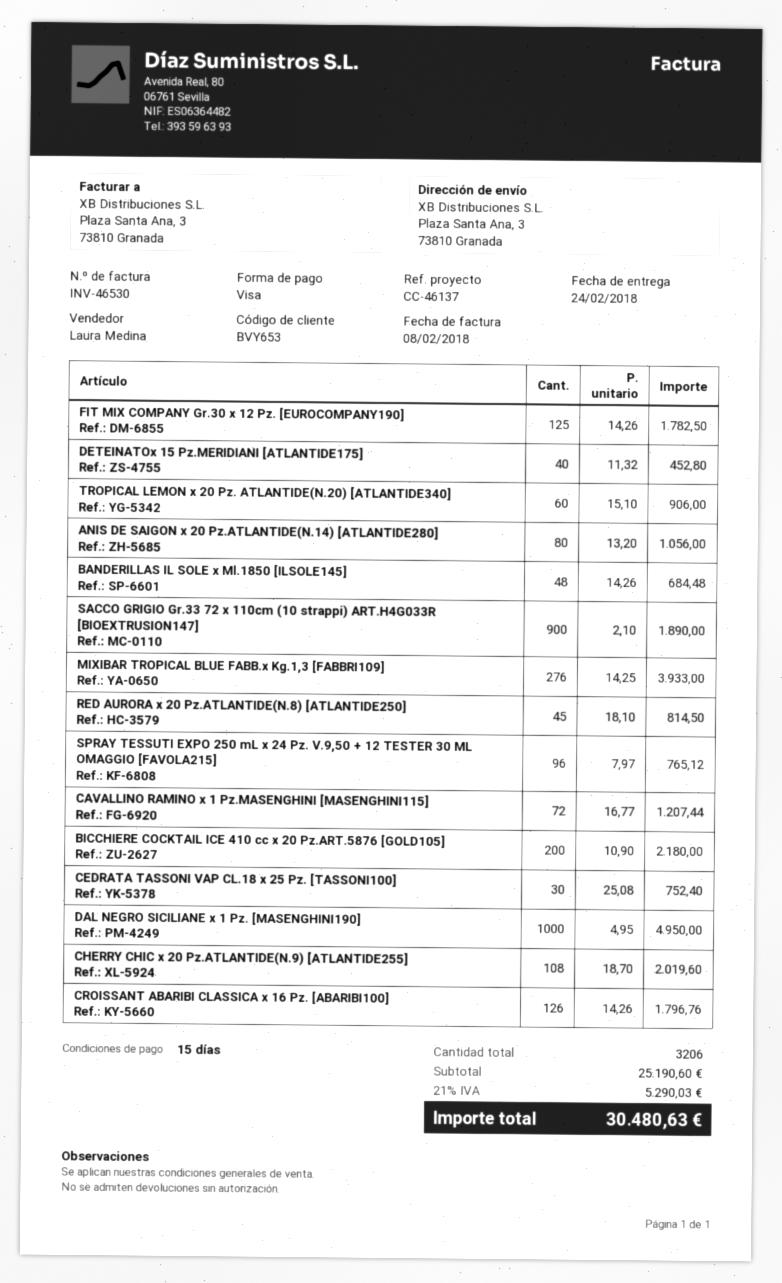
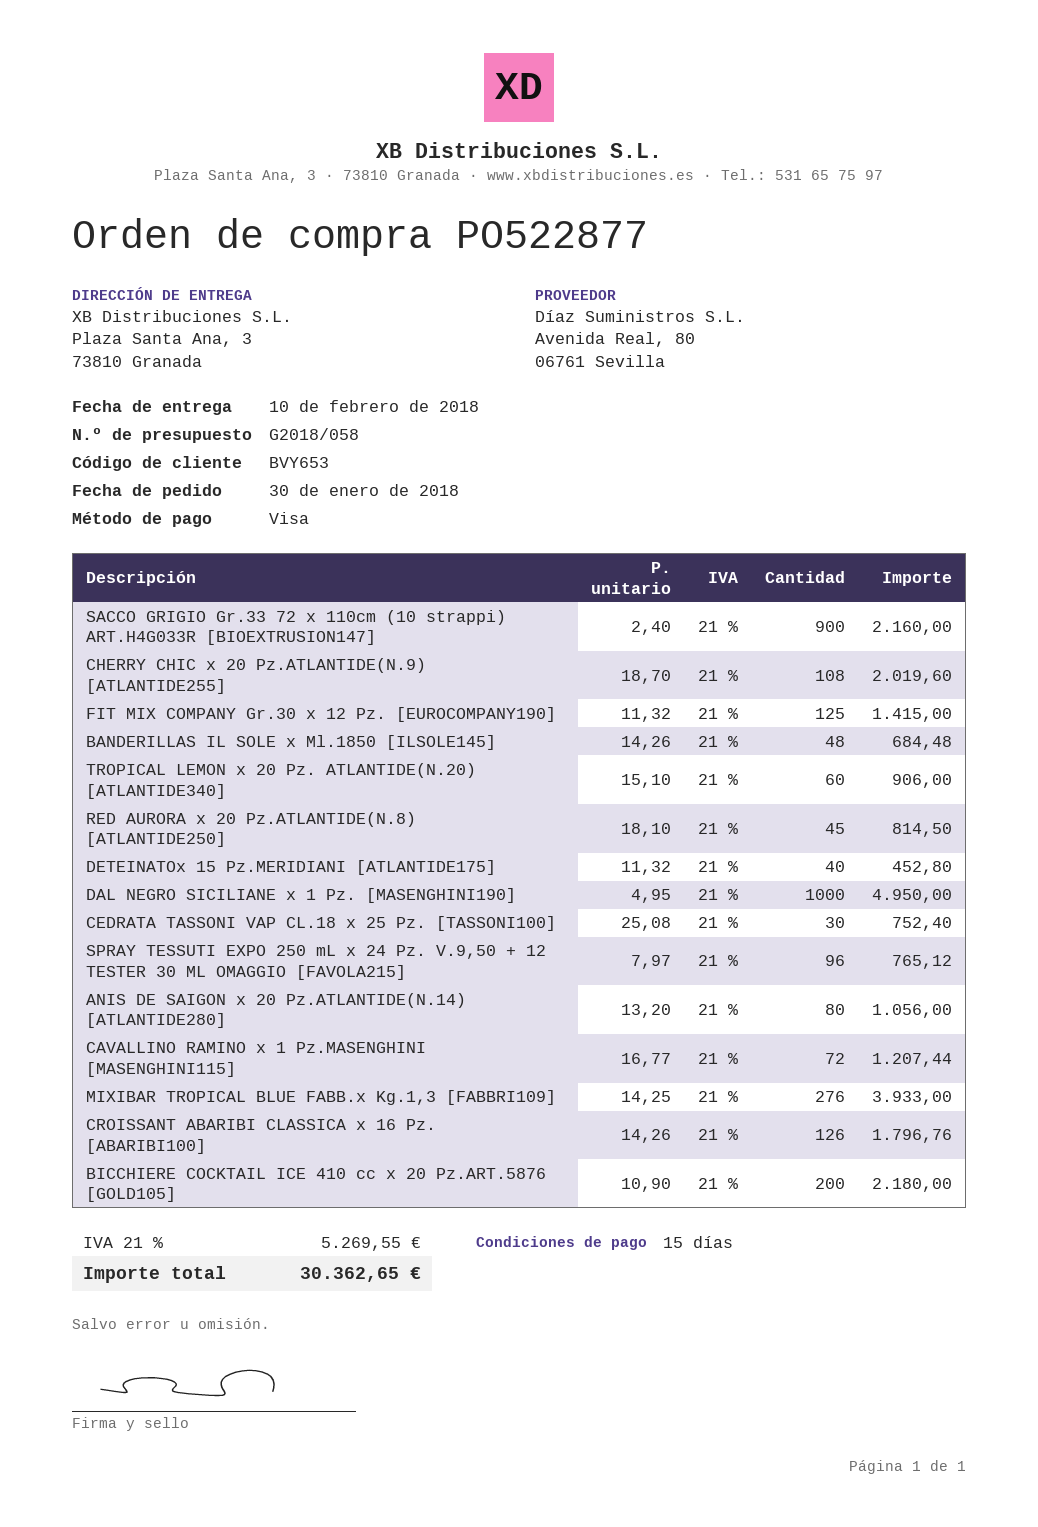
delivery date: 2018-02-24 -> 2018-02-10
FIT MIX COMPANY Gr.30 x 12 Pz. [EUROCOMPANY190]: 125 x 14.26 = 1782.50 -> 125 x 11.32 = 1415.00
SACCO GRIGIO Gr.33 72 x 110cm (10 strappi) ART.H4G033R [BIOEXTRUSION147]: 900 x 2.10 = 1890.00 -> 900 x 2.40 = 2160.00
tax: 21% = 5290.03 -> 21% = 5269.55
total: 30480.63 -> 30362.65

